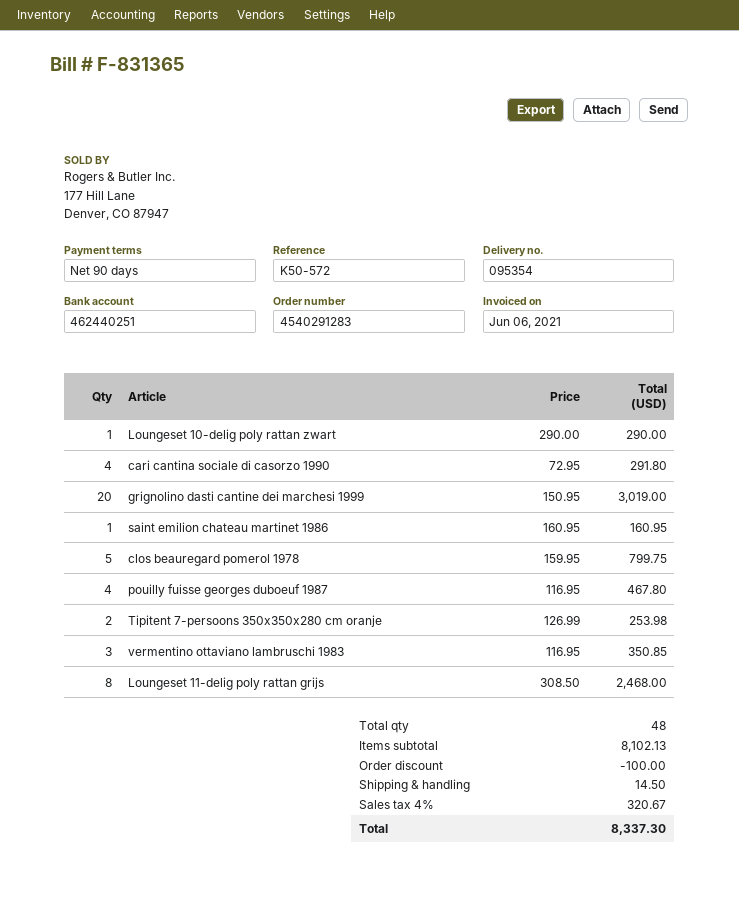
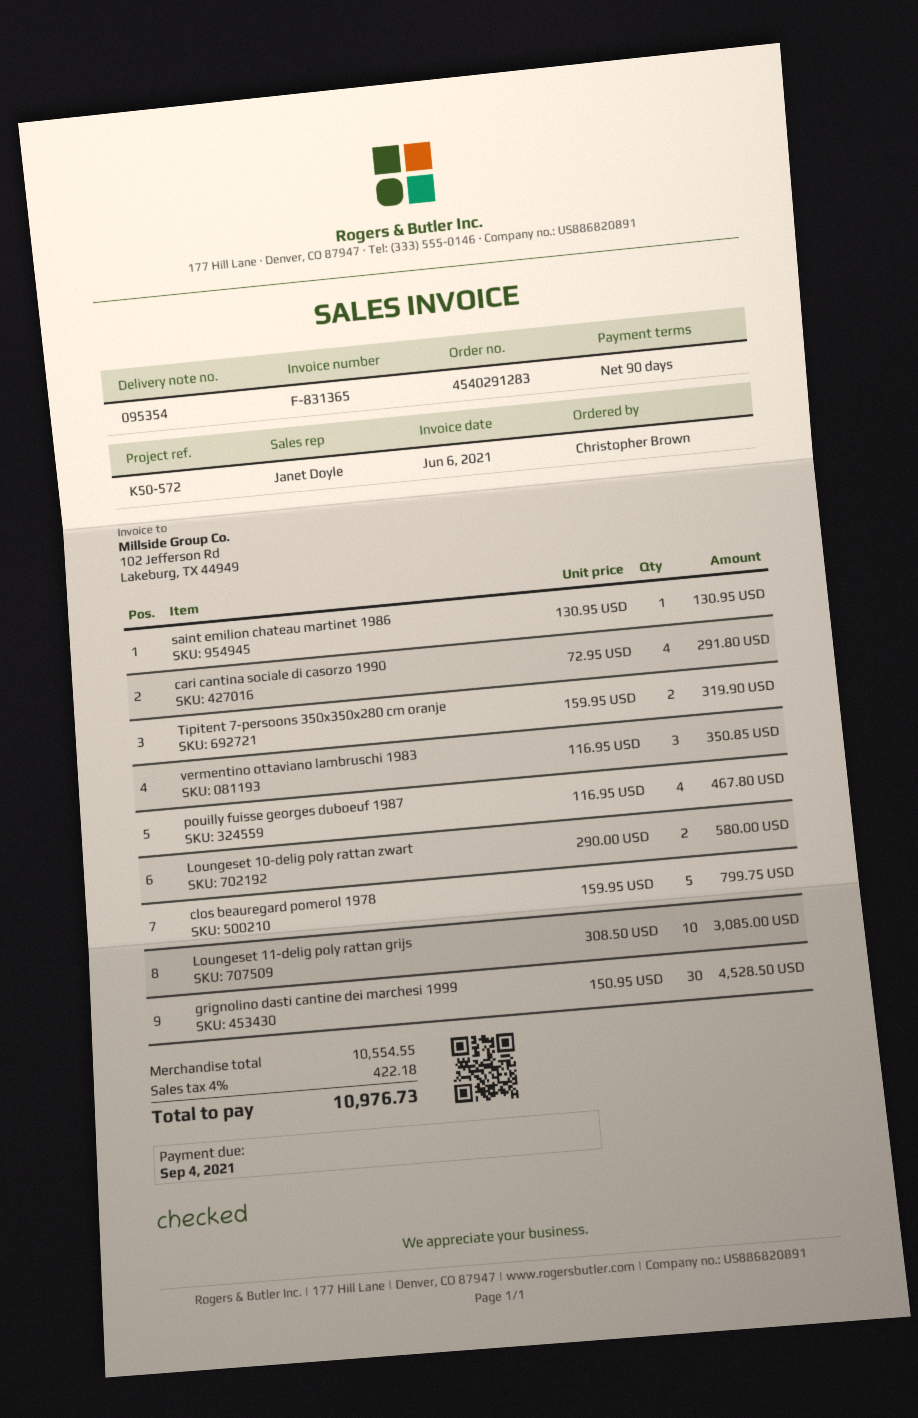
Loungeset 10-delig poly rattan zwart: 1 x 290.00 = 290.00 -> 2 x 290.00 = 580.00
grignolino dasti cantine dei marchesi 1999: 20 x 150.95 = 3019.00 -> 30 x 150.95 = 4528.50
saint emilion chateau martinet 1986: 1 x 160.95 = 160.95 -> 1 x 130.95 = 130.95
Tipitent 7-persoons 350x350x280 cm oranje: 2 x 126.99 = 253.98 -> 2 x 159.95 = 319.90
Loungeset 11-delig poly rattan grijs: 8 x 308.50 = 2468.00 -> 10 x 308.50 = 3085.00
subtotal: 8102.13 -> 10554.55
discount: 100.00 -> none
shipping: 14.50 -> none
tax: 4% = 320.67 -> 4% = 422.18
total: 8337.30 -> 10976.73

